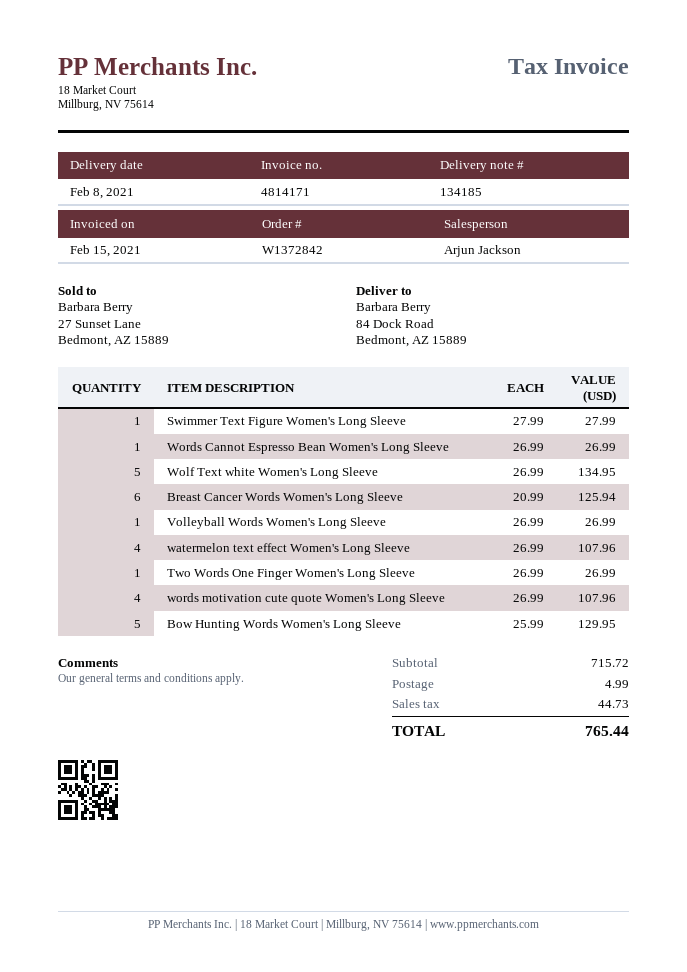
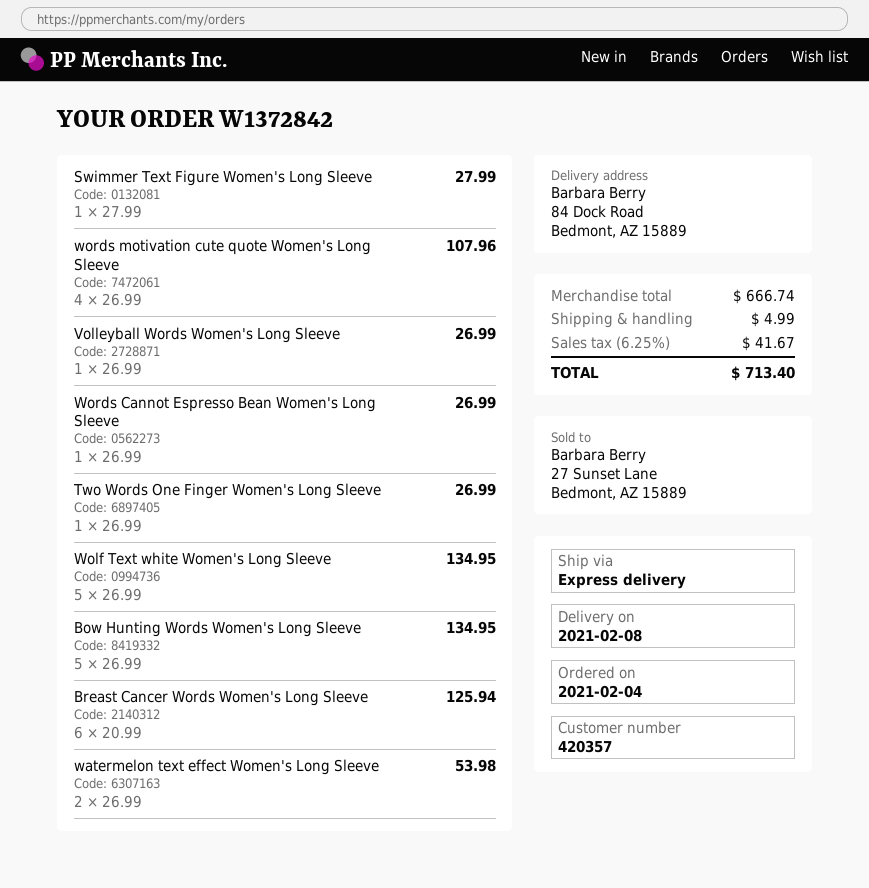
watermelon text effect Women's Long Sleeve: 4 x 26.99 = 107.96 -> 2 x 26.99 = 53.98
Bow Hunting Words Women's Long Sleeve: 5 x 25.99 = 129.95 -> 5 x 26.99 = 134.95
subtotal: 715.72 -> 666.74
tax: 44.73 -> 41.67
total: 765.44 -> 713.40

